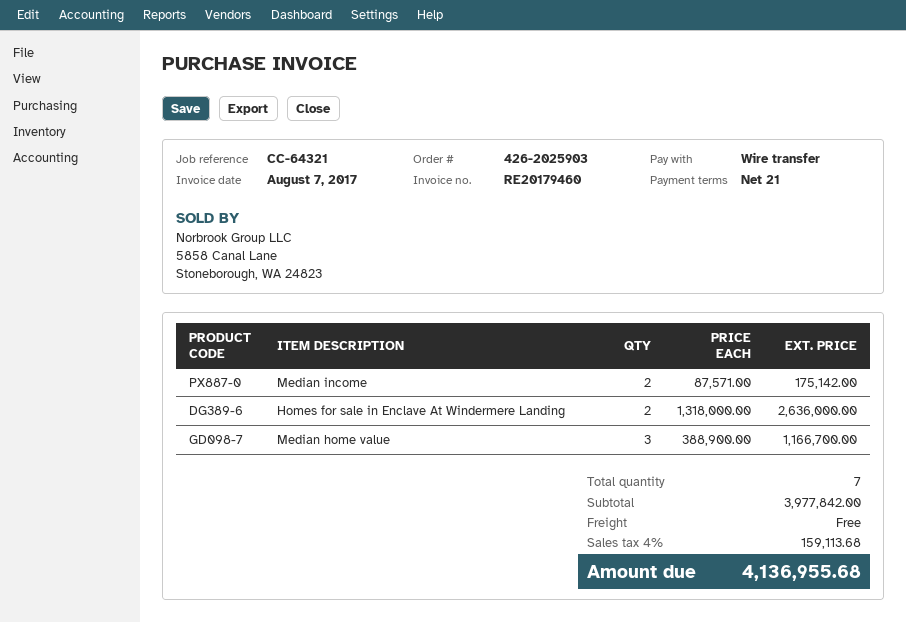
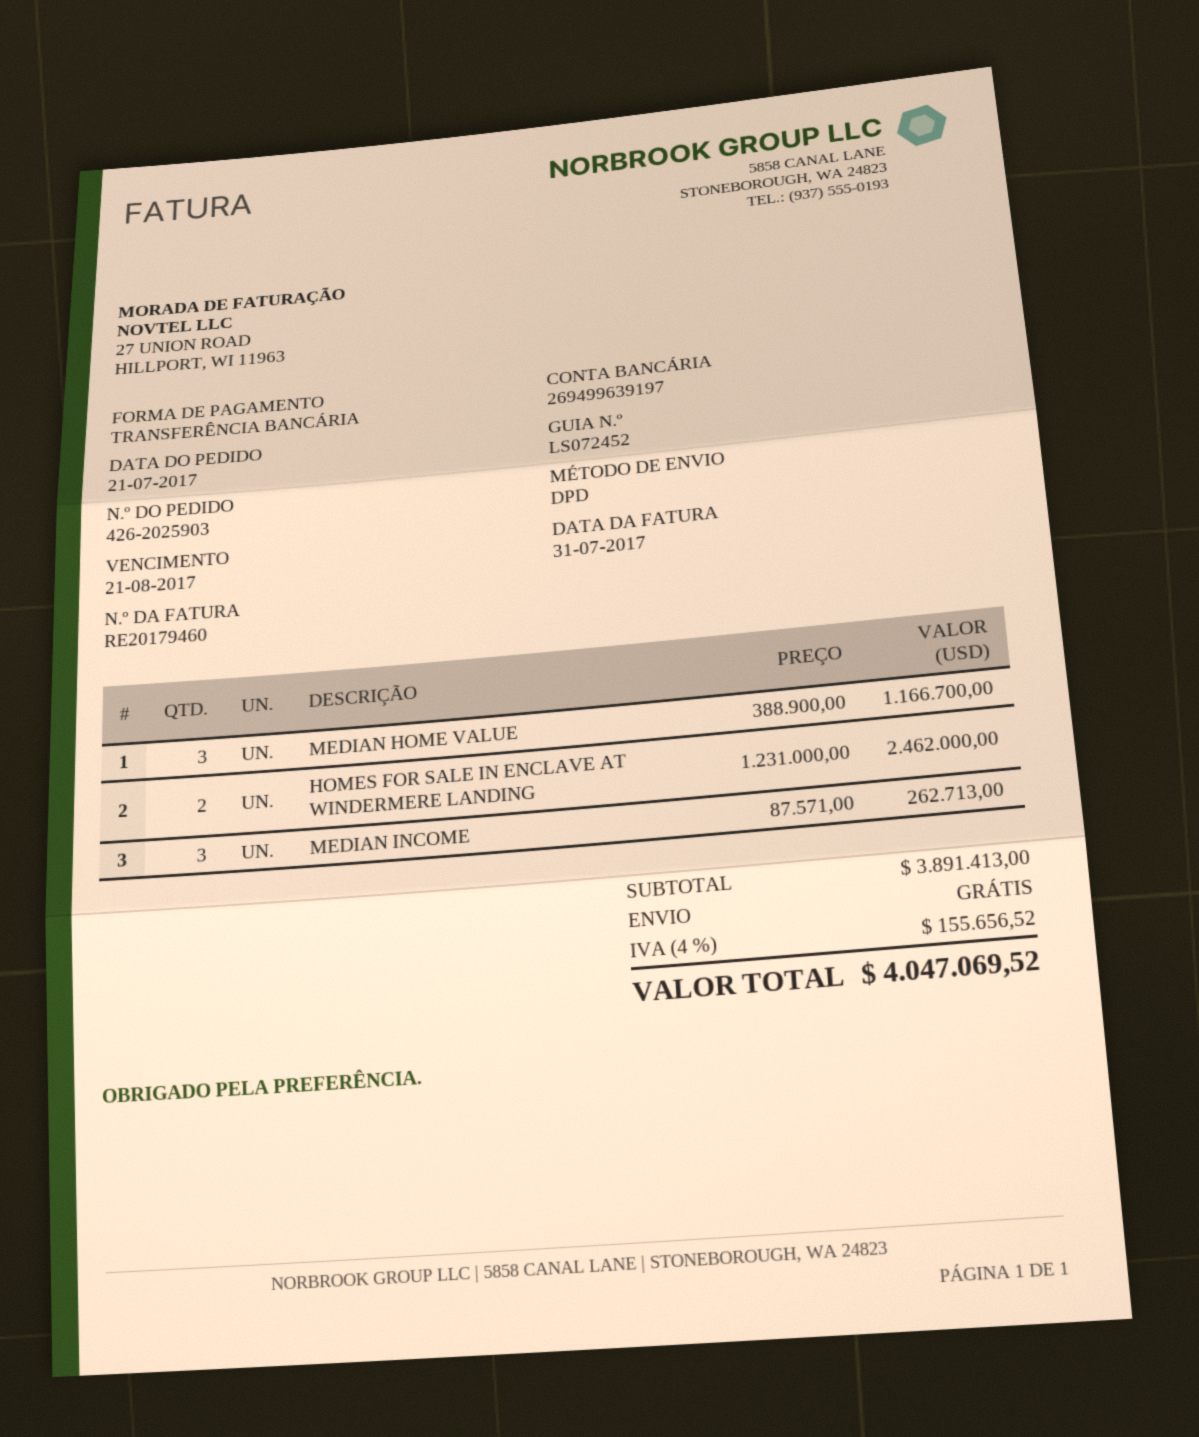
invoice date: 2017-08-07 -> 2017-07-31
Median income: 2 x 87571.00 = 175142.00 -> 3 x 87571.00 = 262713.00
Homes for sale in Enclave At Windermere Landing: 2 x 1318000.00 = 2636000.00 -> 2 x 1231000.00 = 2462000.00
subtotal: 3977842.00 -> 3891413.00
tax: 4% = 159113.68 -> 4% = 155656.52
total: 4136955.68 -> 4047069.52

